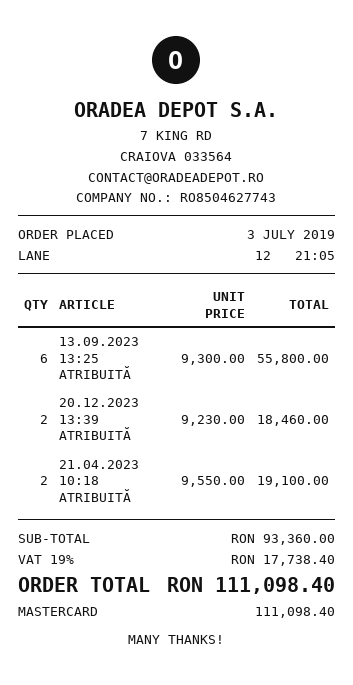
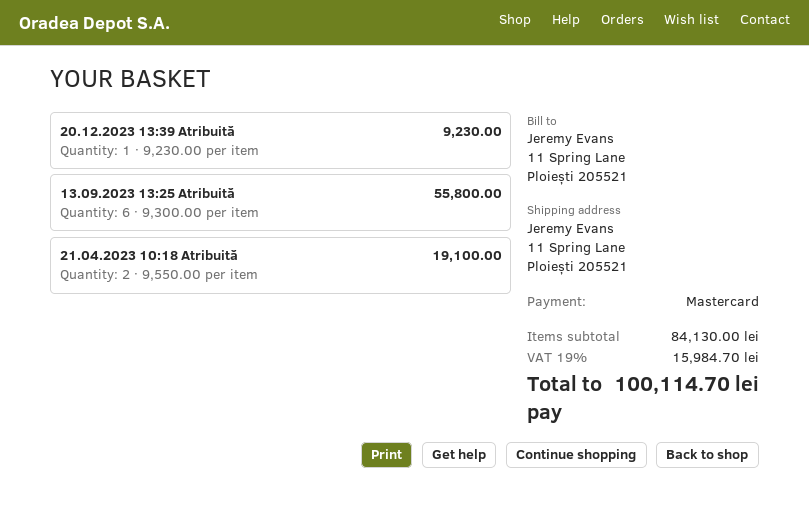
20.12.2023 13:39 ATRIBUITĂ: 2 x 9230.00 = 18460.00 -> 1 x 9230.00 = 9230.00
subtotal: 93360.00 -> 84130.00
tax: 19% = 17738.40 -> 19% = 15984.70
total: 111098.40 -> 100114.70

